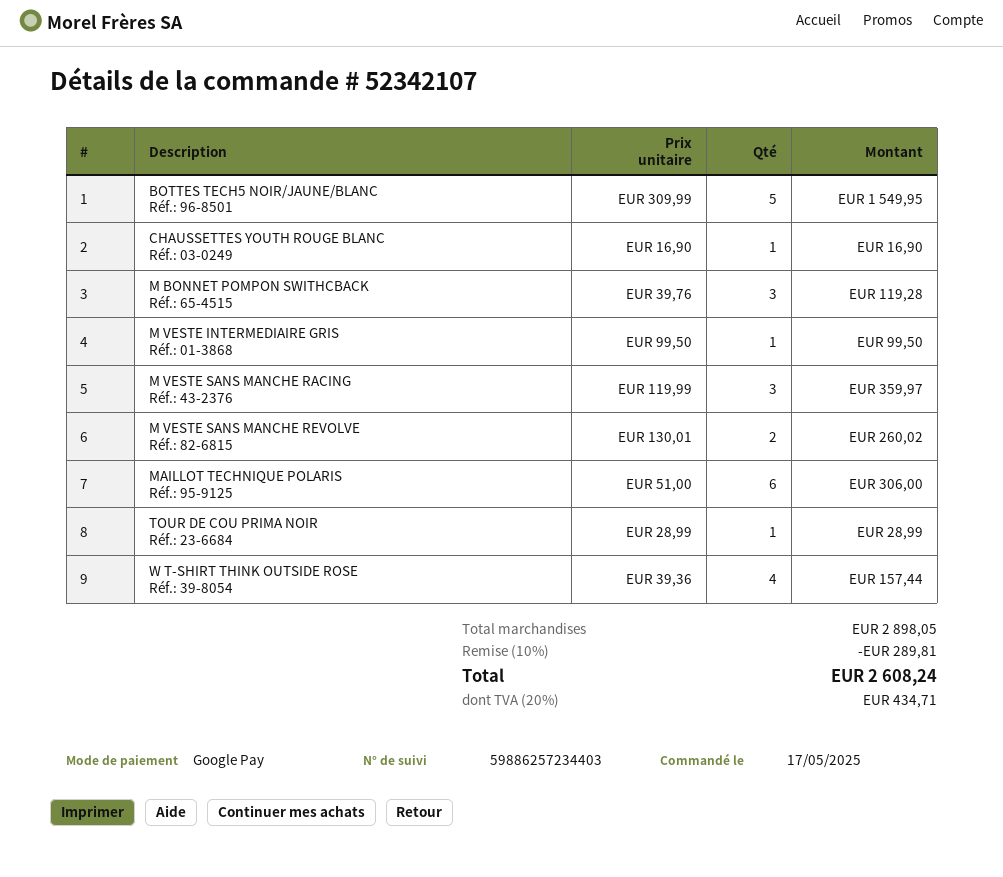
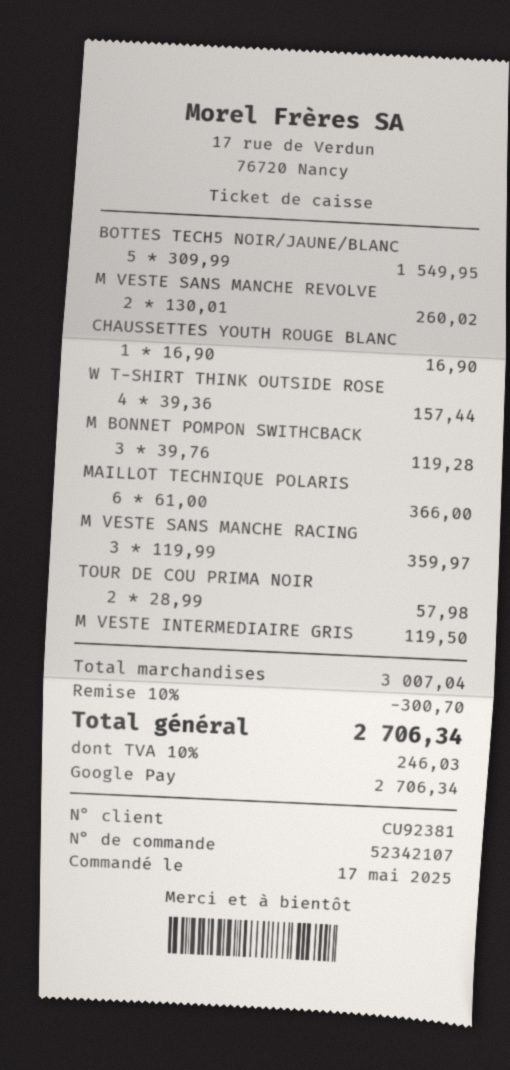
M VESTE INTERMEDIAIRE GRIS: 1 x 99.50 = 99.50 -> 1 x 119.50 = 119.50
MAILLOT TECHNIQUE POLARIS: 6 x 51.00 = 306.00 -> 6 x 61.00 = 366.00
TOUR DE COU PRIMA NOIR: 1 x 28.99 = 28.99 -> 2 x 28.99 = 57.98
subtotal: 2898.05 -> 3007.04
discount: 10% = 289.81 -> 10% = 300.70
tax: 20% = 434.71 -> 10% = 246.03
total: 2608.24 -> 2706.34

